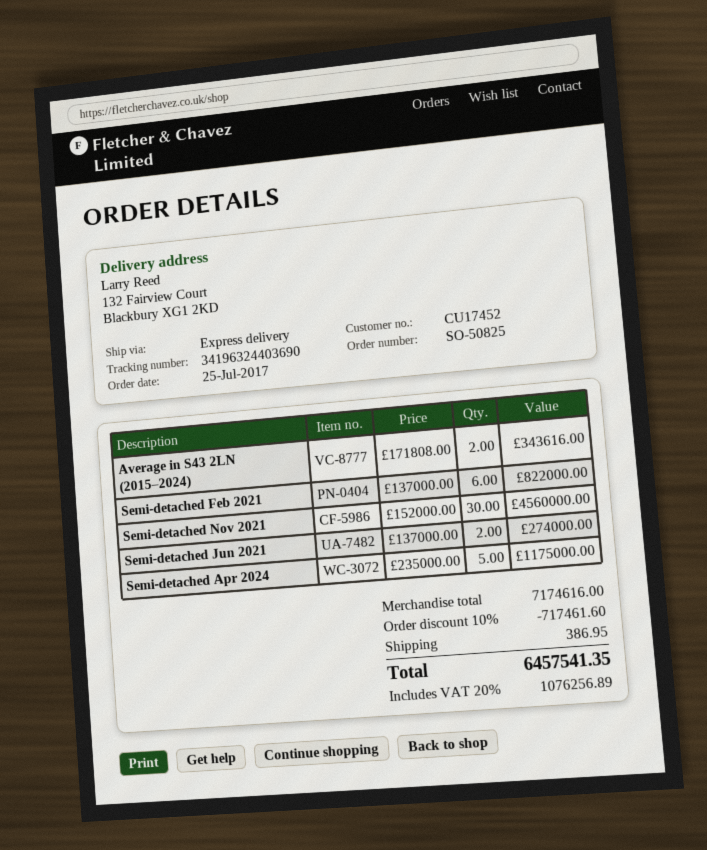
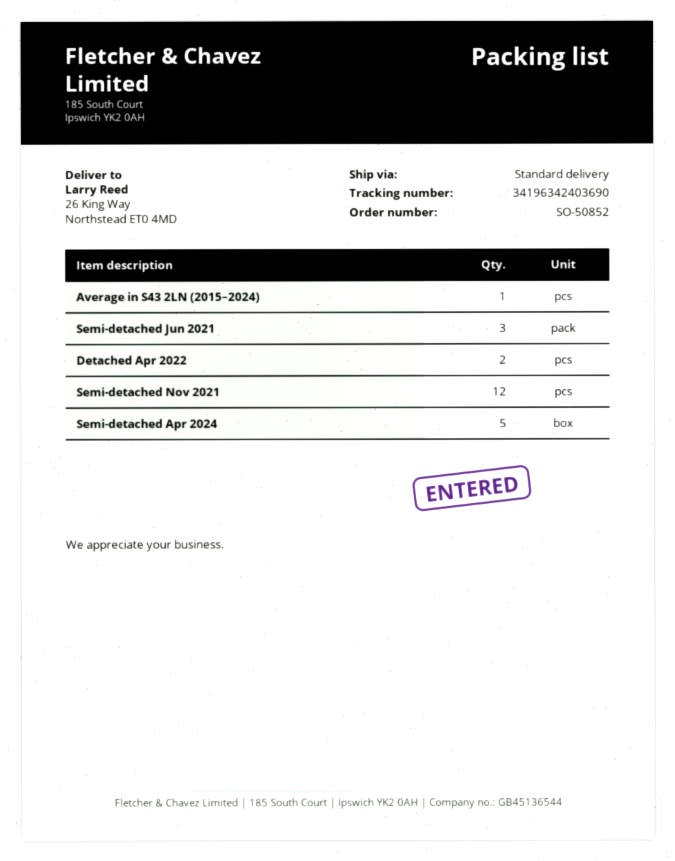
order number: SO-50825 -> SO-50852
shipping method: express -> standard
tracking number: 34196324403690 -> 34196342403690
ship to: 132 Fairview Court, Blackbury XG1 2KD -> 26 King Way, Northstead ET0 4MD
Average in S43 2LN (2015–2024): 2 -> 1
Semi-detached Feb 2021: 6 -> none
Semi-detached Nov 2021: 30 -> 12
Semi-detached Jun 2021: 2 -> 3
Detached Apr 2022: none -> 2

